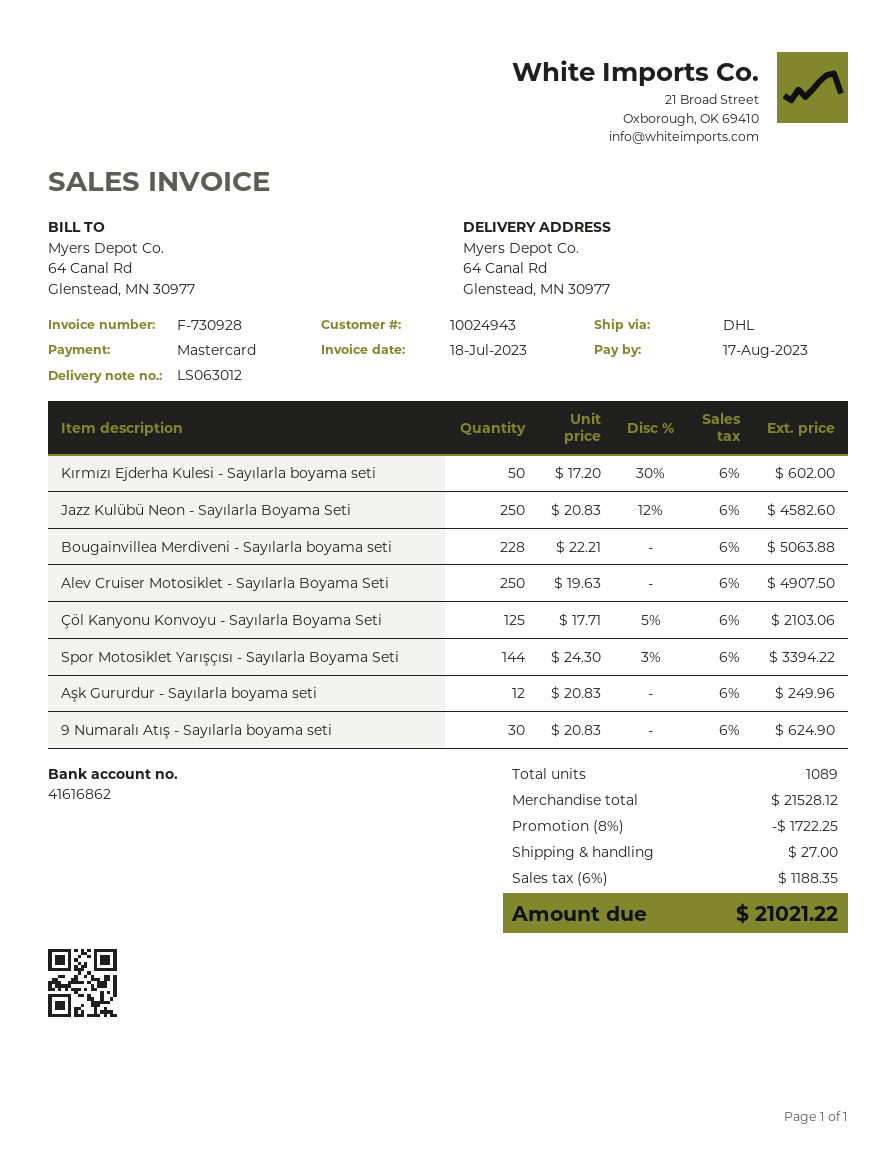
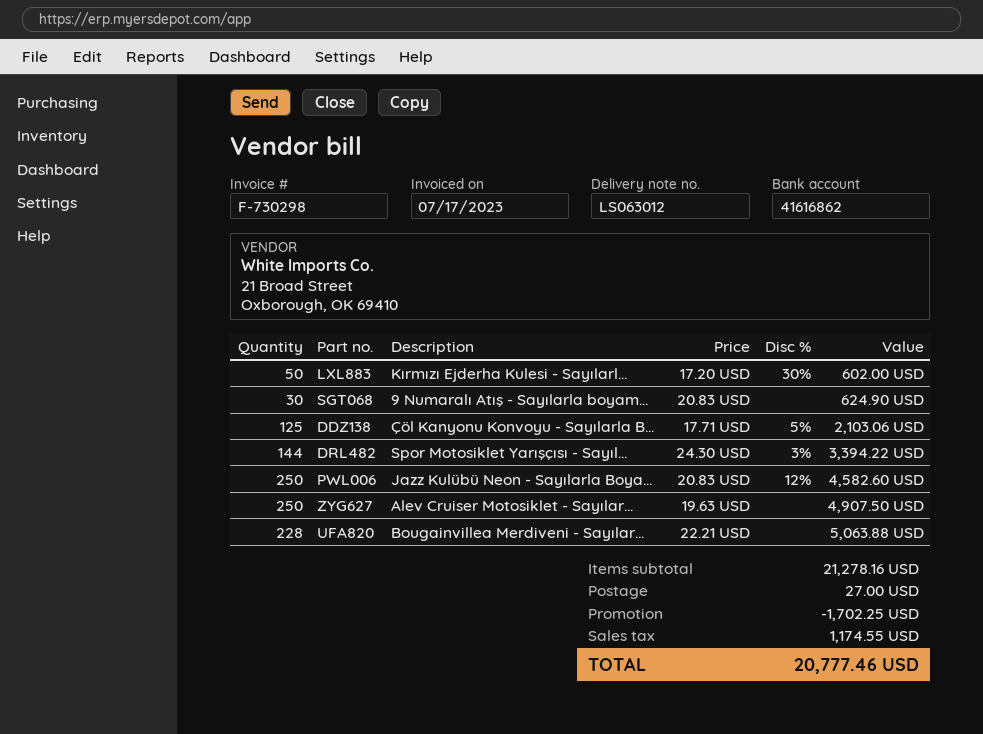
invoice number: F-730928 -> F-730298
invoice date: 2023-07-18 -> 2023-07-17
Aşk Gururdur - Sayılarla boyama seti: 12 x 20.83 = 249.96 -> none
subtotal: 21528.12 -> 21278.16
discount: 1722.25 -> 1702.25
tax: 1188.35 -> 1174.55
total: 21021.22 -> 20777.46

